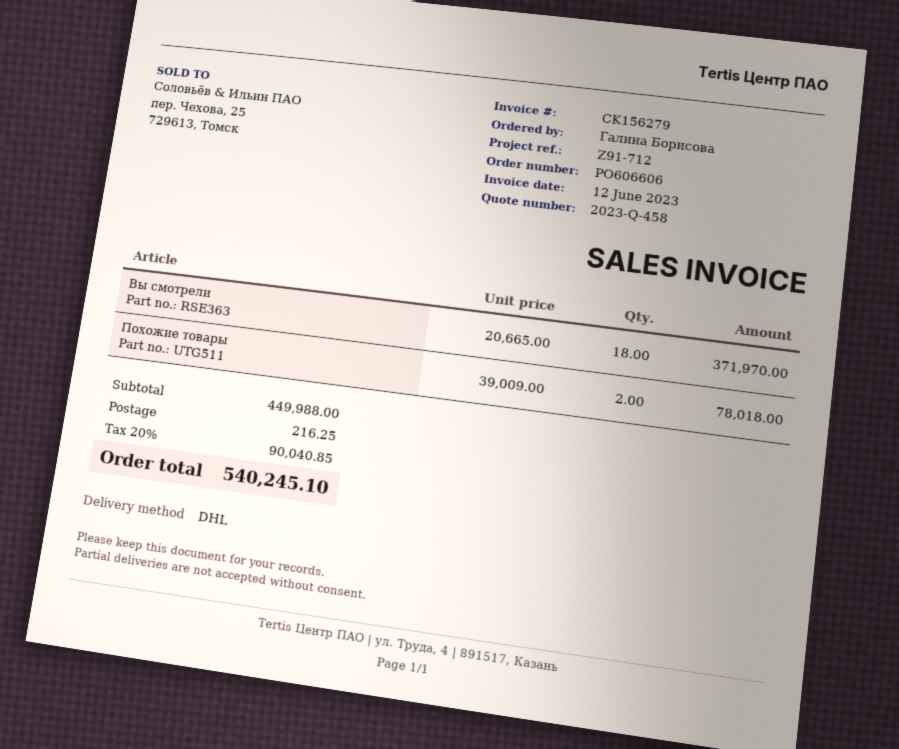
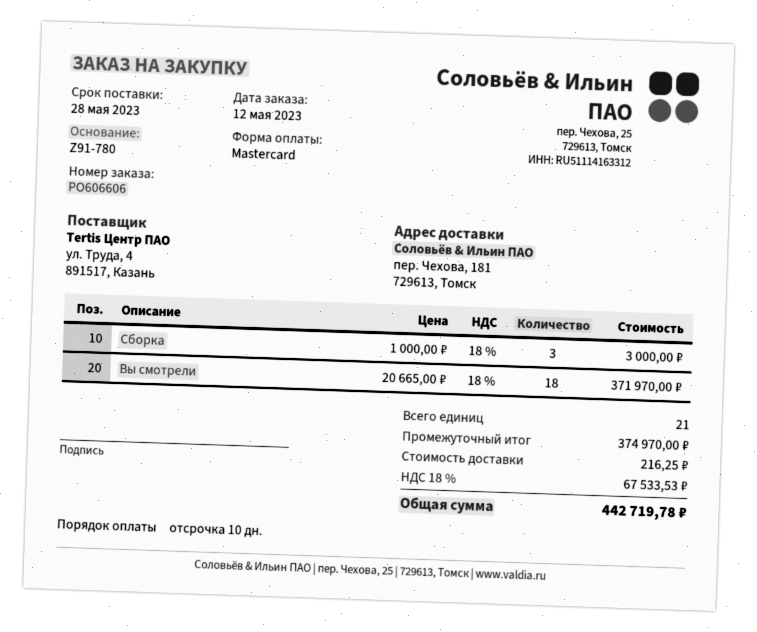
reference: Z91-712 -> Z91-780
Похожие товары: 2 x 39009.00 = 78018.00 -> none
Сборка: none -> 3 x 1000.00 = 3000.00
subtotal: 449988.00 -> 374970.00
tax: 20% = 90040.85 -> 18% = 67533.53
total: 540245.10 -> 442719.78

